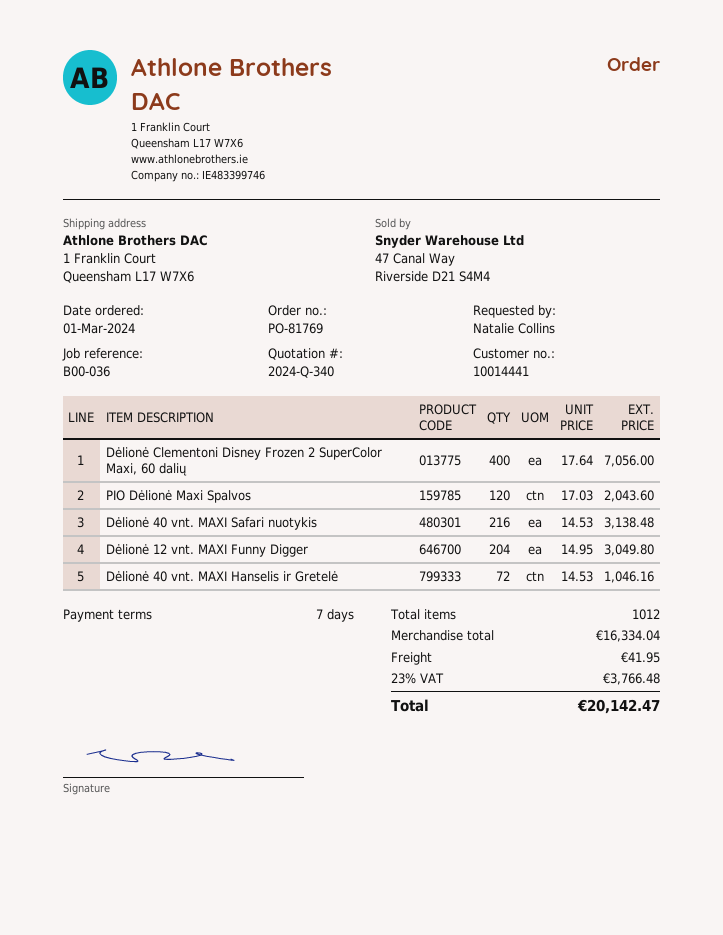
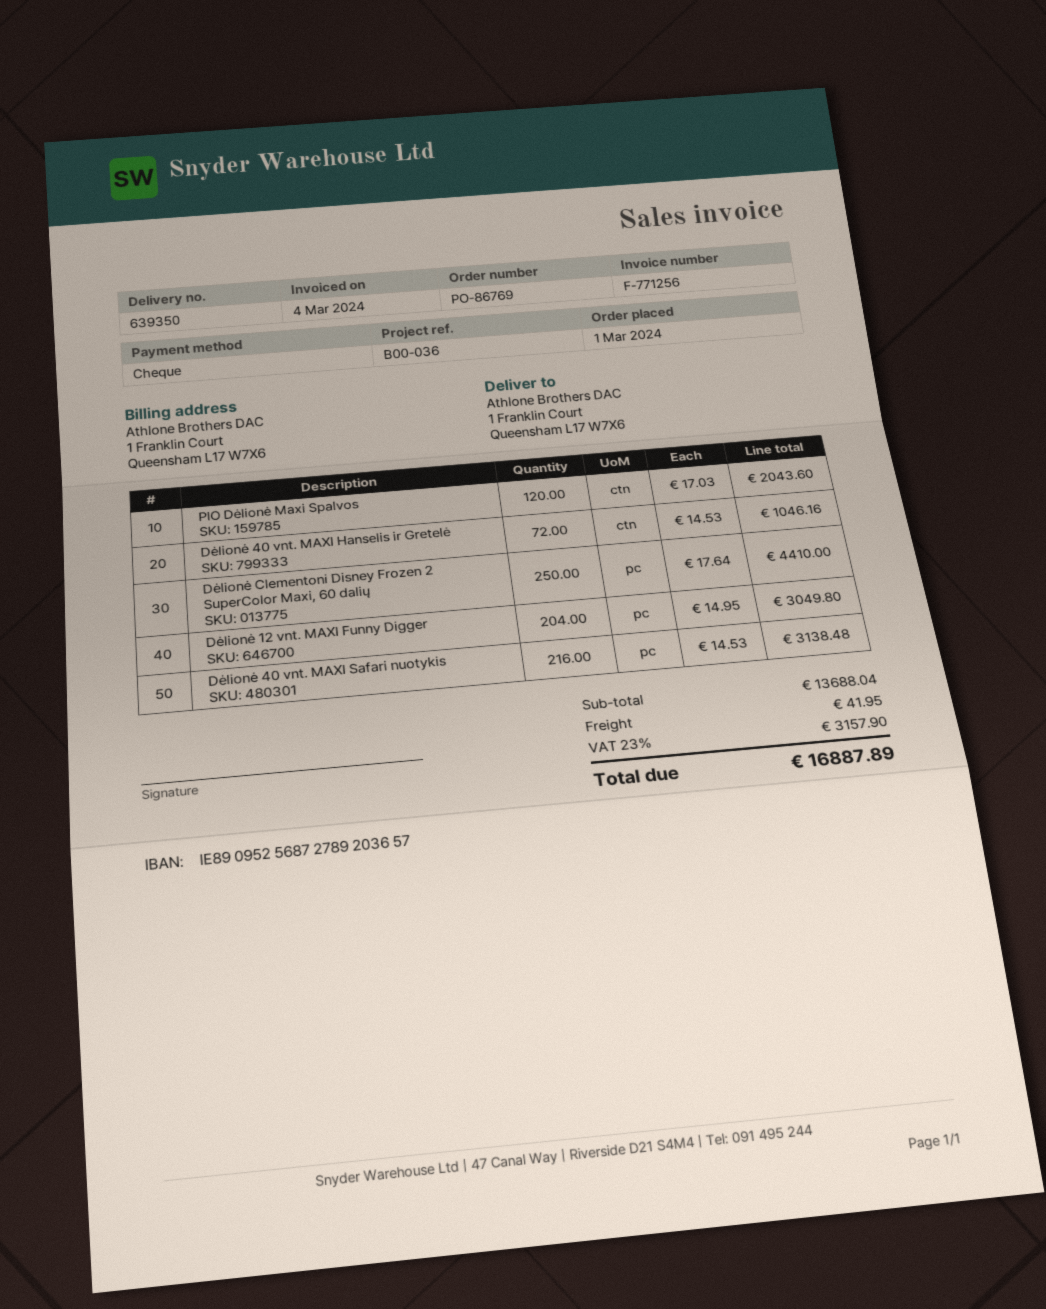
order number: PO-81769 -> PO-86769
Dėlionė Clementoni Disney Frozen 2 SuperColor Maxi, 60 dalių: 400 x 17.64 = 7056.00 -> 250 x 17.64 = 4410.00
subtotal: 16334.04 -> 13688.04
tax: 23% = 3766.48 -> 23% = 3157.90
total: 20142.47 -> 16887.89

